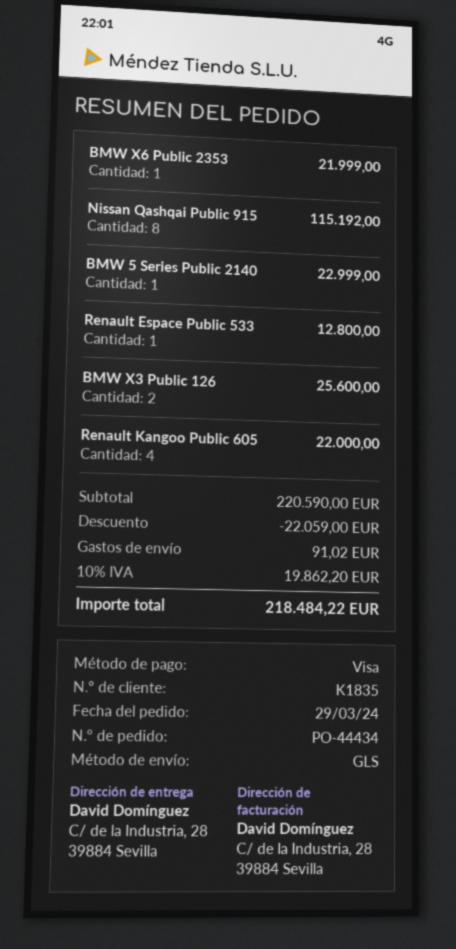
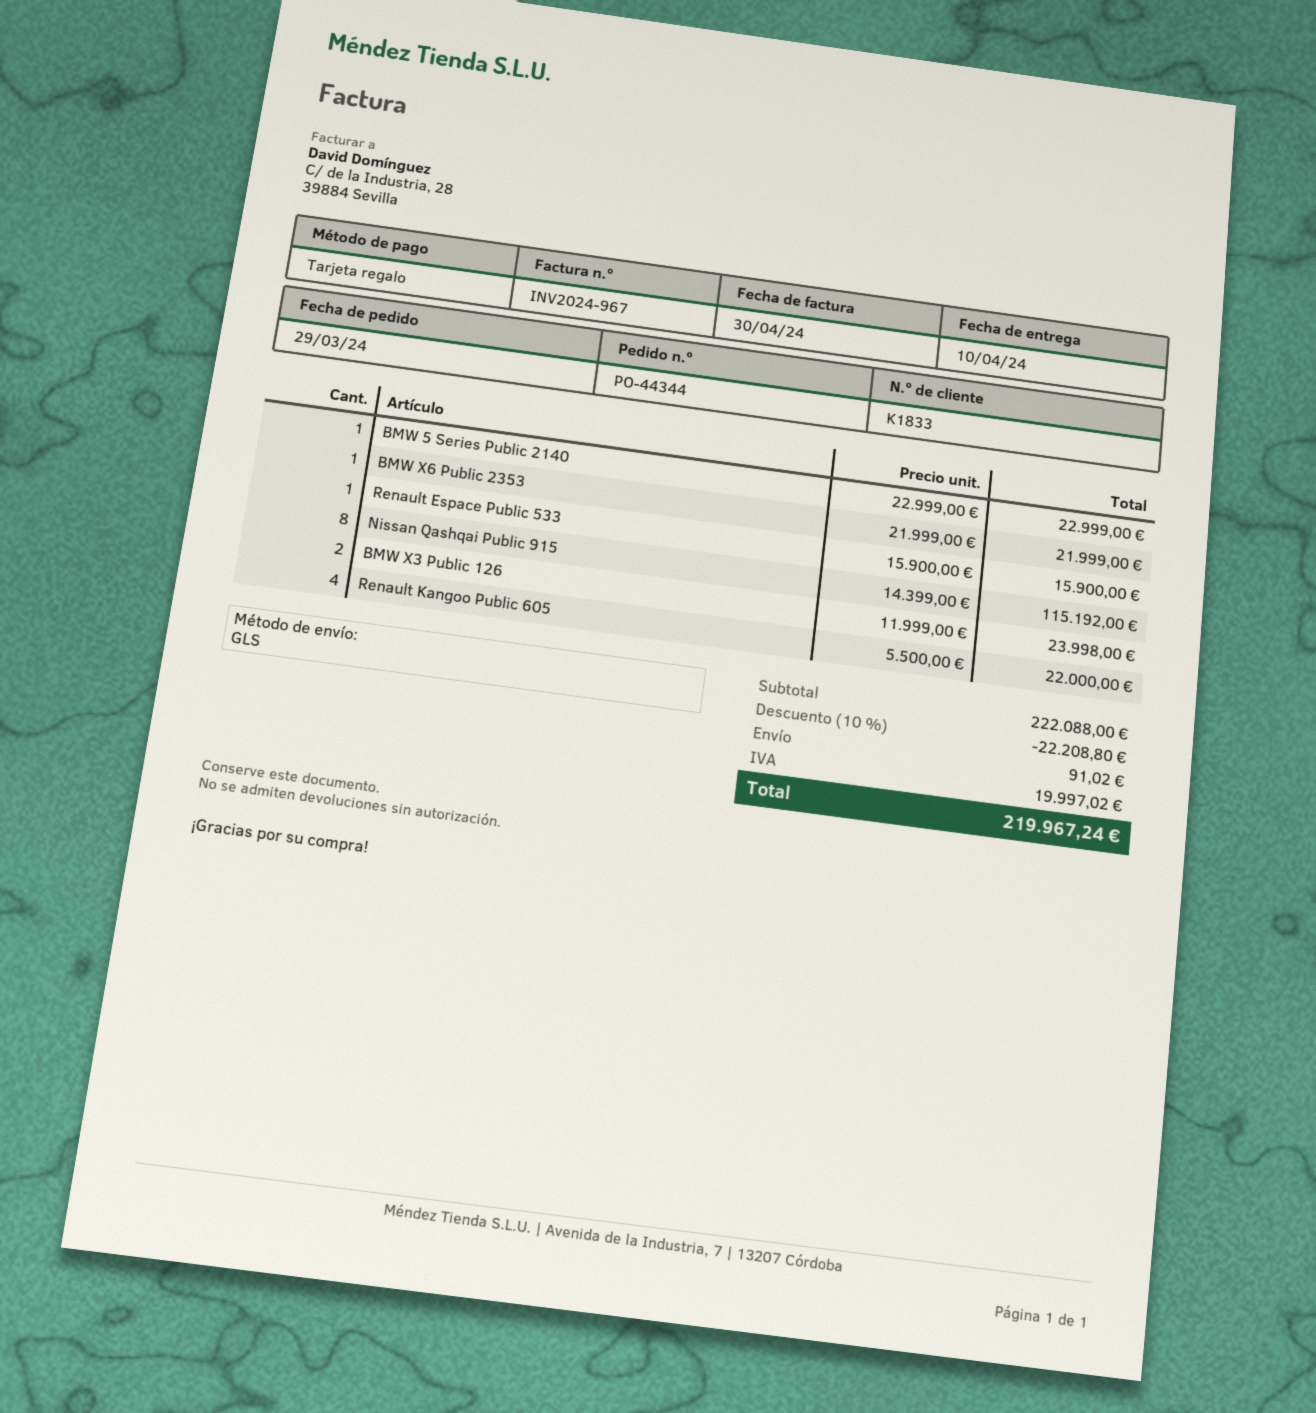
order number: PO-44434 -> PO-44344
customer number: K1835 -> K1833
payment method: Visa -> gift card
Renault Espace Public 533: 1 for 12800.00 -> 1 for 15900.00
BMW X3 Public 126: 2 for 25600.00 -> 2 for 23998.00
subtotal: 220590.00 -> 222088.00
discount: 22059.00 -> 22208.80
tax: 19862.20 -> 19997.02
total: 218484.22 -> 219967.24

